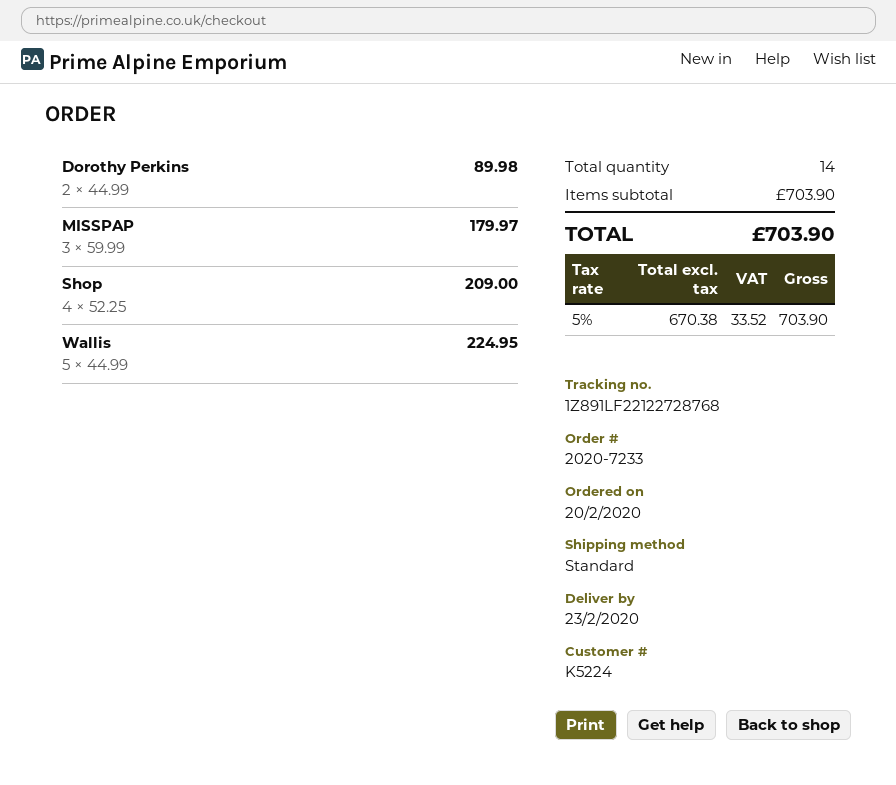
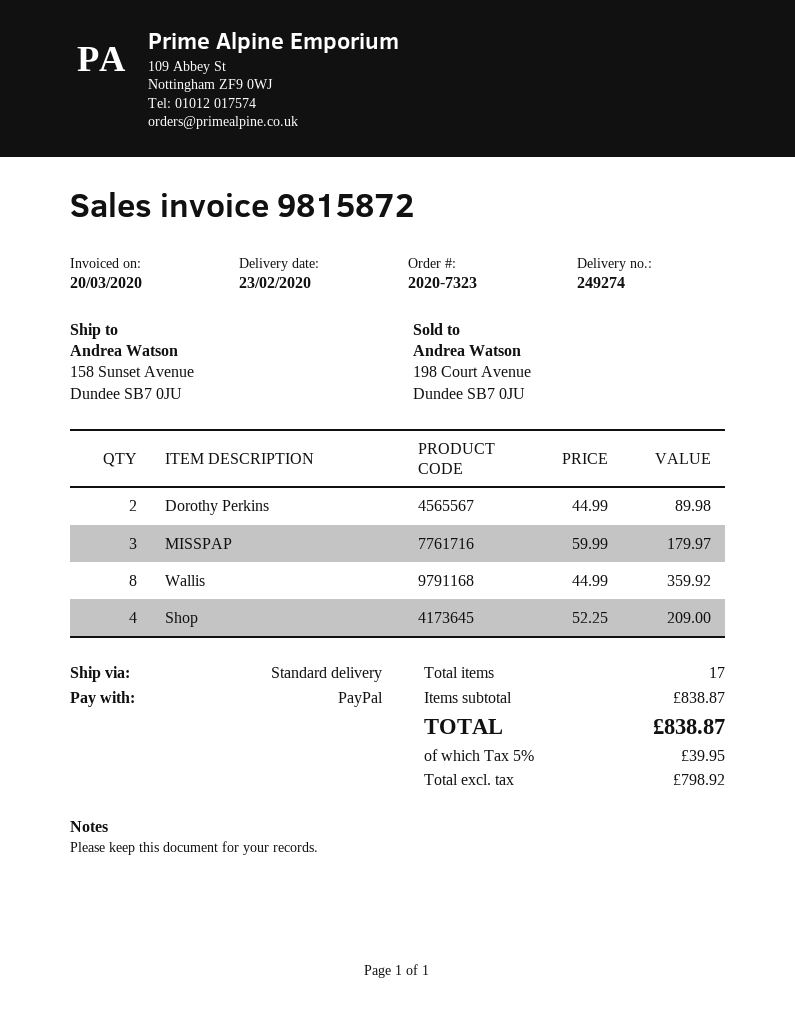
order number: 2020-7233 -> 2020-7323
Wallis: 5 x 44.99 = 224.95 -> 8 x 44.99 = 359.92
total quantity: 14 -> 17
subtotal: 703.90 -> 838.87
net: 670.38 -> 798.92
tax: 5% = 33.52 -> 5% = 39.95
total: 703.90 -> 838.87

